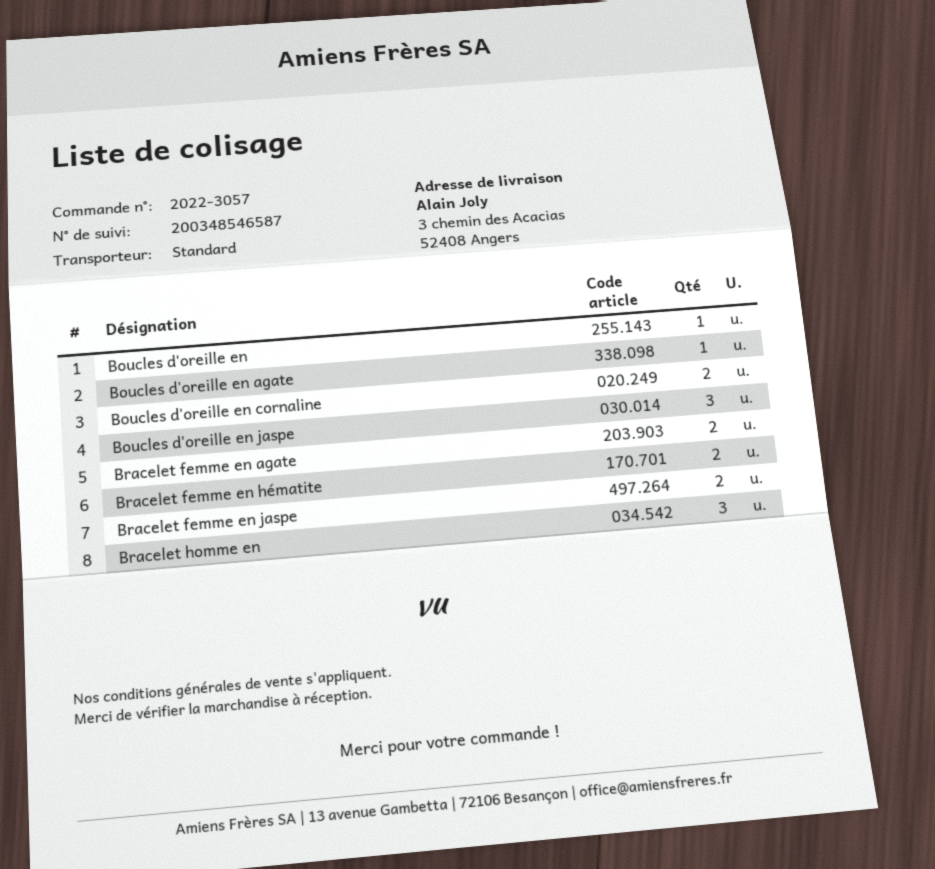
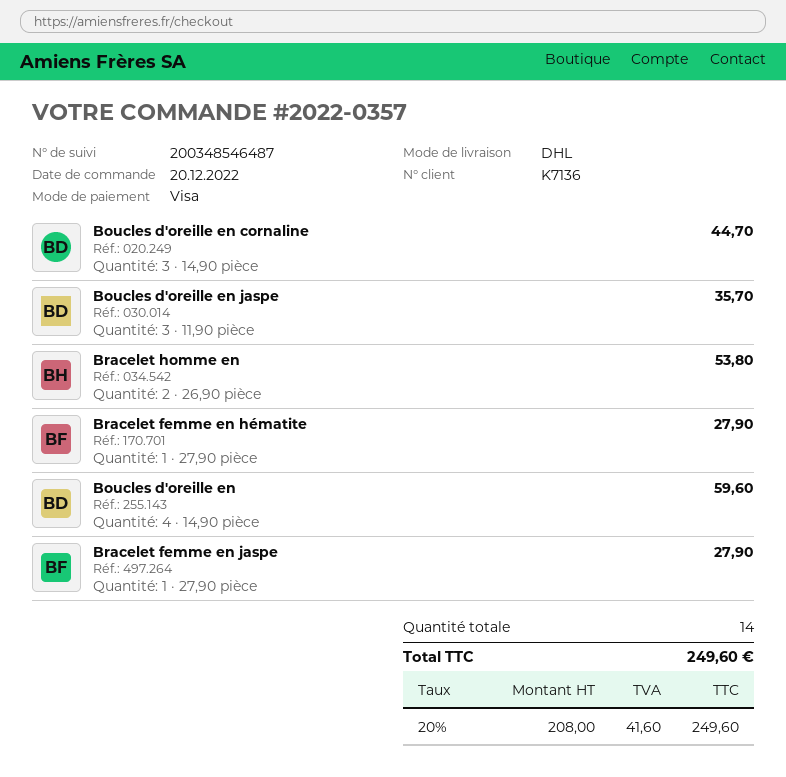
order number: 2022-3057 -> 2022-0357
shipping method: standard -> DHL
tracking number: 200348546587 -> 200348546487
Boucles d'oreille en: 1 -> 4
Boucles d'oreille en agate: 1 -> none
Boucles d'oreille en cornaline: 2 -> 3
Bracelet femme en agate: 2 -> none
Bracelet femme en hématite: 2 -> 1
Bracelet femme en jaspe: 2 -> 1
Bracelet homme en: 3 -> 2

